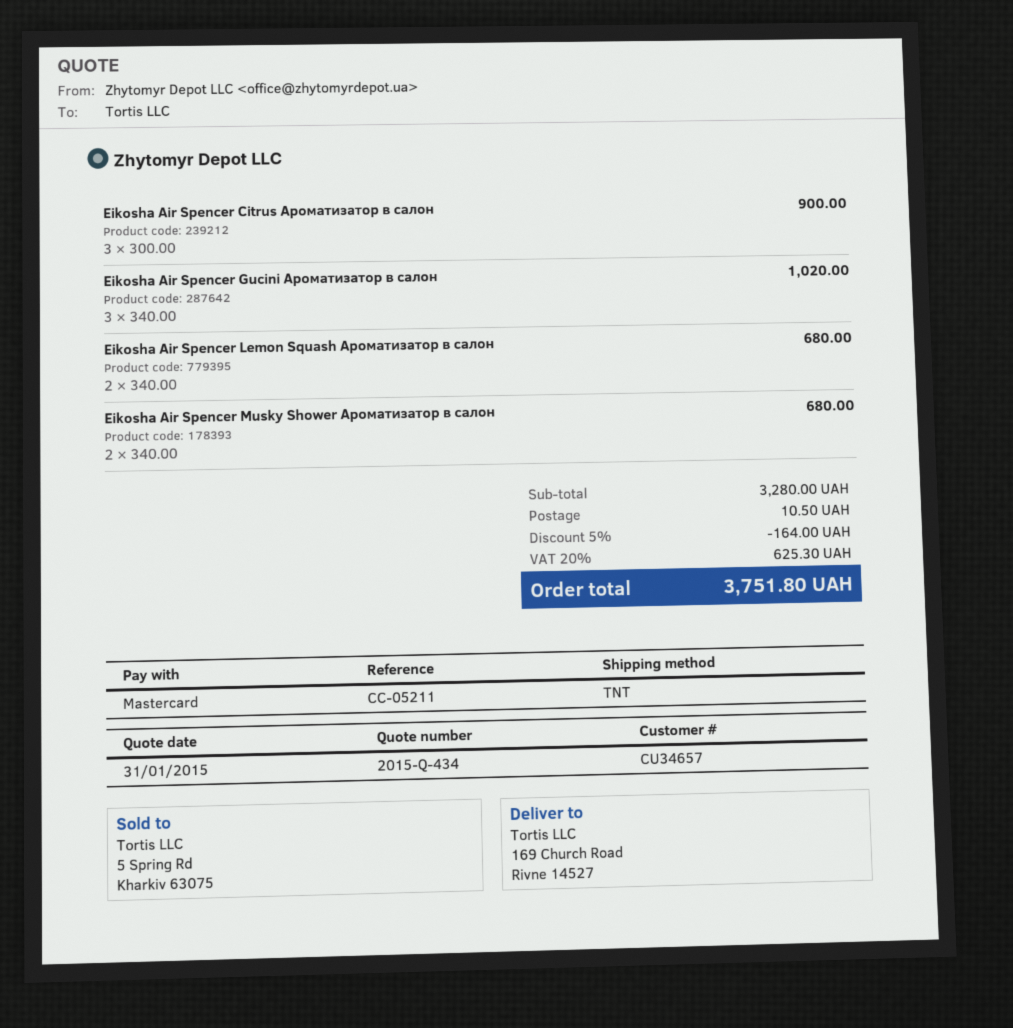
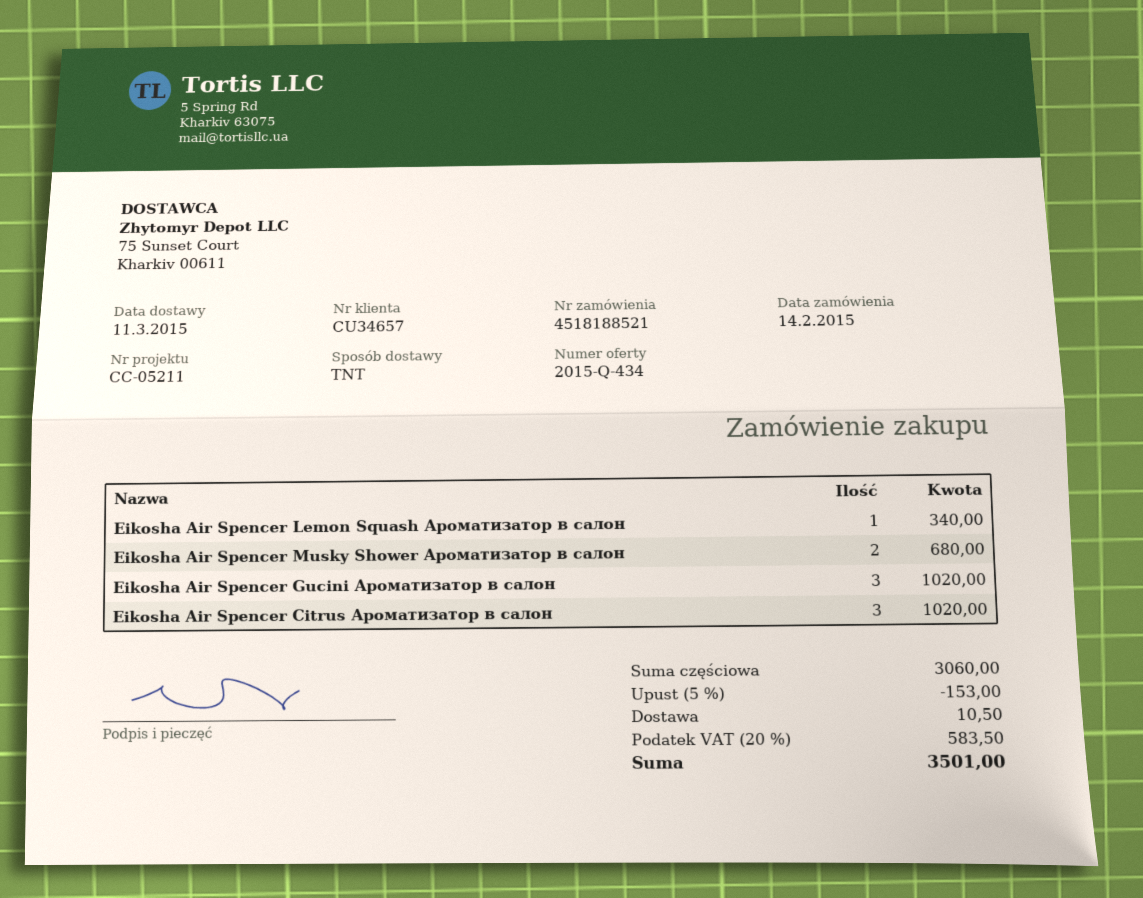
Eikosha Air Spencer Citrus Ароматизатор в салон: 3 for 900.00 -> 3 for 1020.00
Eikosha Air Spencer Lemon Squash Ароматизатор в салон: 2 for 680.00 -> 1 for 340.00
subtotal: 3280.00 -> 3060.00
discount: 5% = 164.00 -> 5% = 153.00
tax: 20% = 625.30 -> 20% = 583.50
total: 3751.80 -> 3501.00

